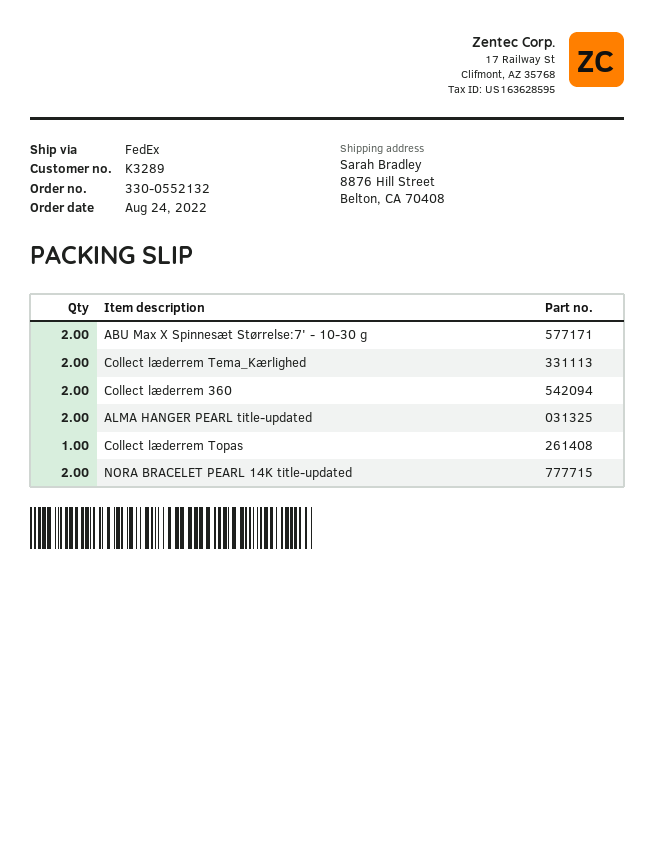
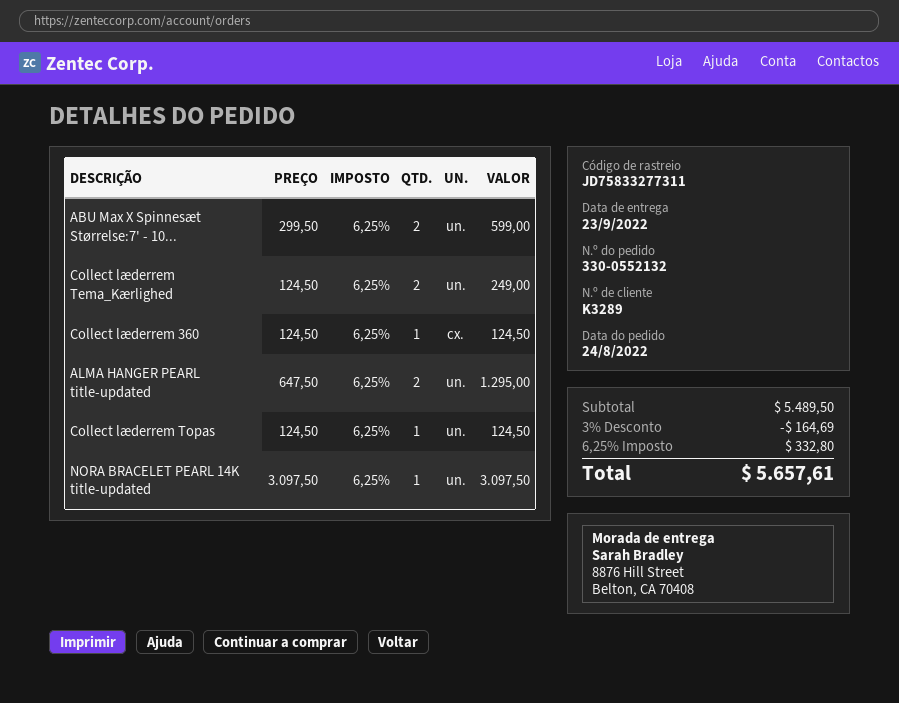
Collect læderrem 360: 2 -> 1
NORA BRACELET PEARL 14K title-updated: 2 -> 1

